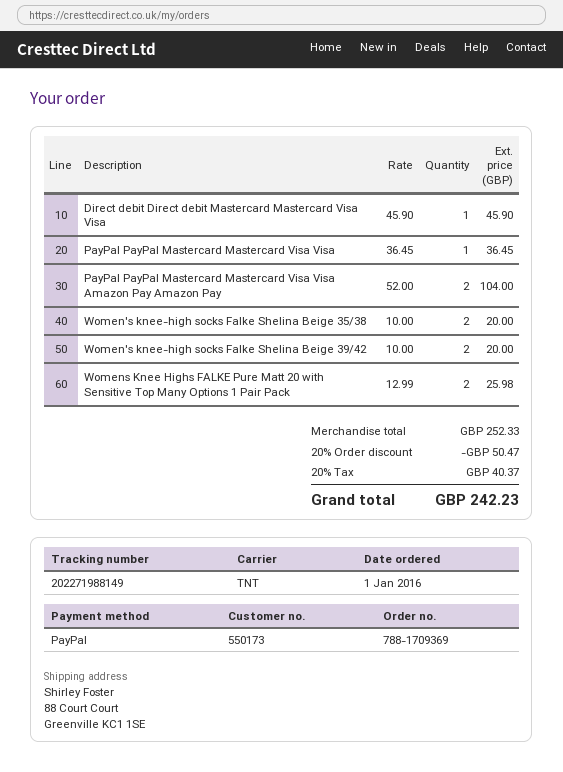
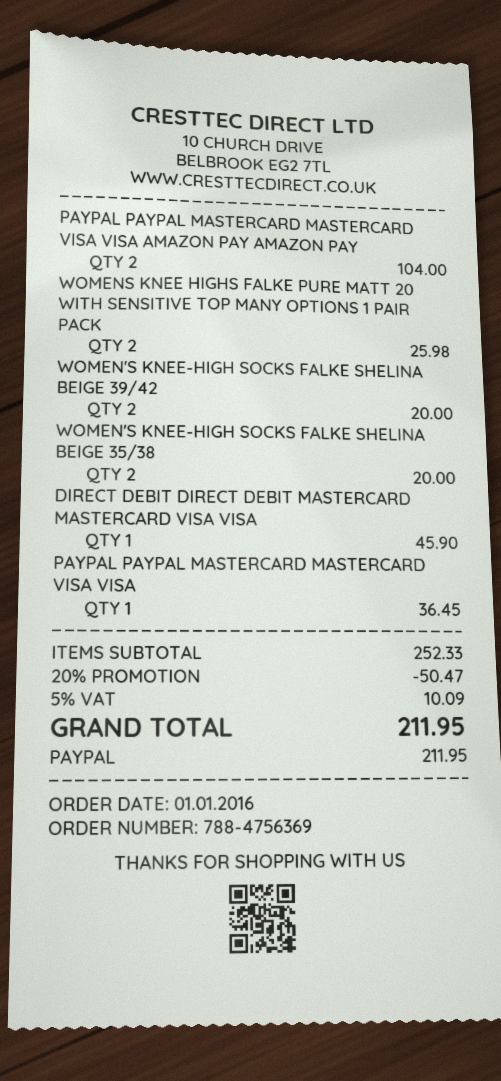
order number: 788-1709369 -> 788-4756369
tax: 20% = 40.37 -> 5% = 10.09
total: 242.23 -> 211.95

